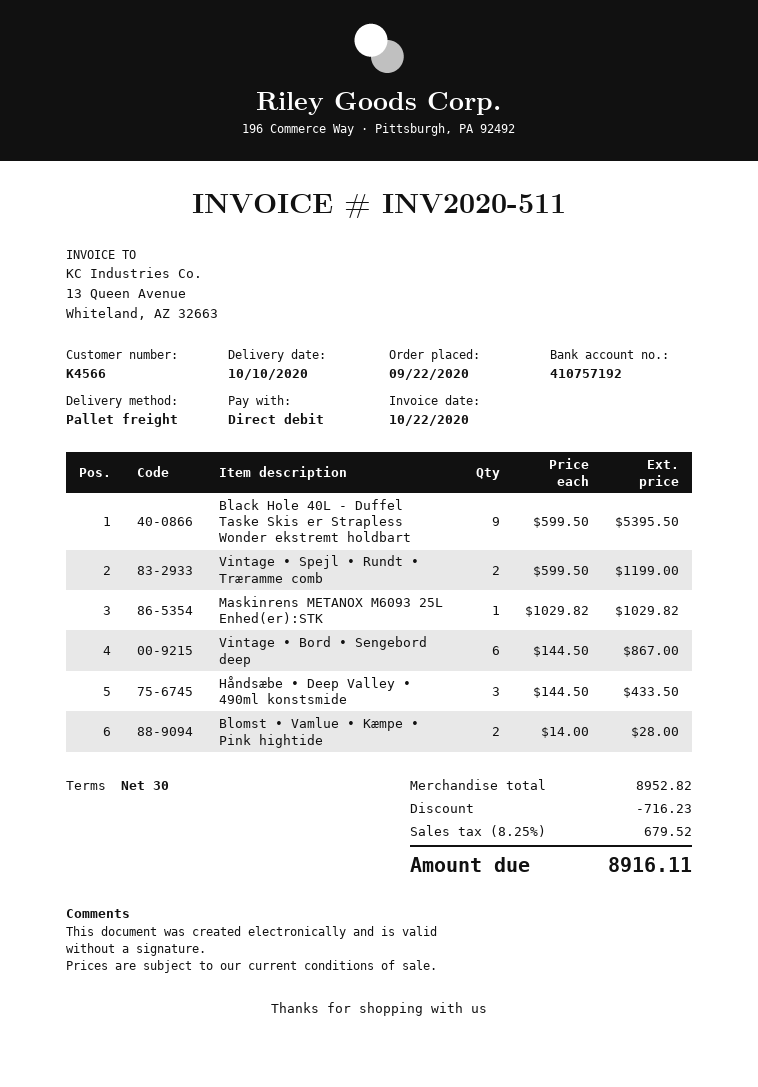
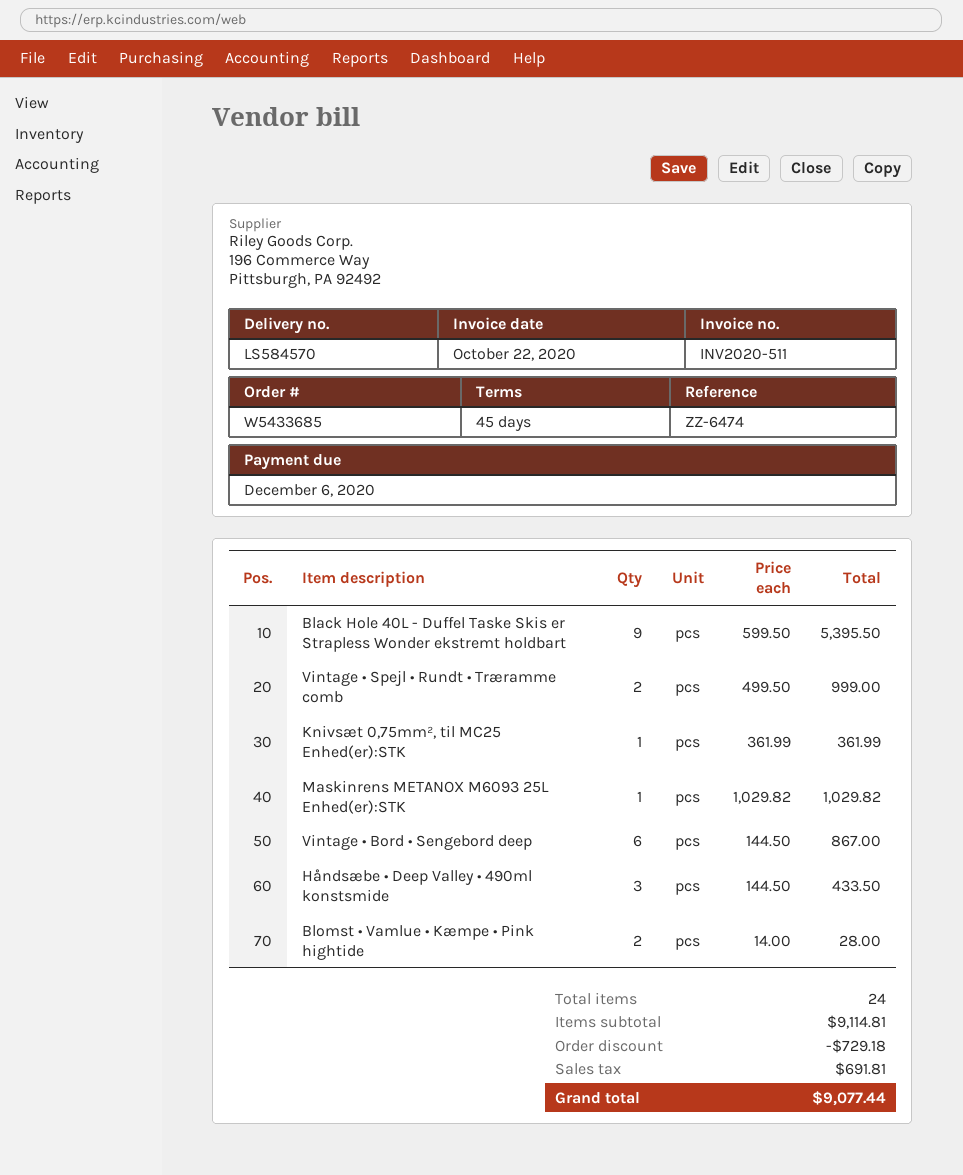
payment terms: 30 days -> 45 days
Vintage • Spejl • Rundt • Træramme comb: 2 x 599.50 = 1199.00 -> 2 x 499.50 = 999.00
Knivsæt 0,75mm², til MC25 Enhed(er):STK: none -> 1 x 361.99 = 361.99
subtotal: 8952.82 -> 9114.81
discount: 716.23 -> 729.18
tax: 679.52 -> 691.81
total: 8916.11 -> 9077.44

